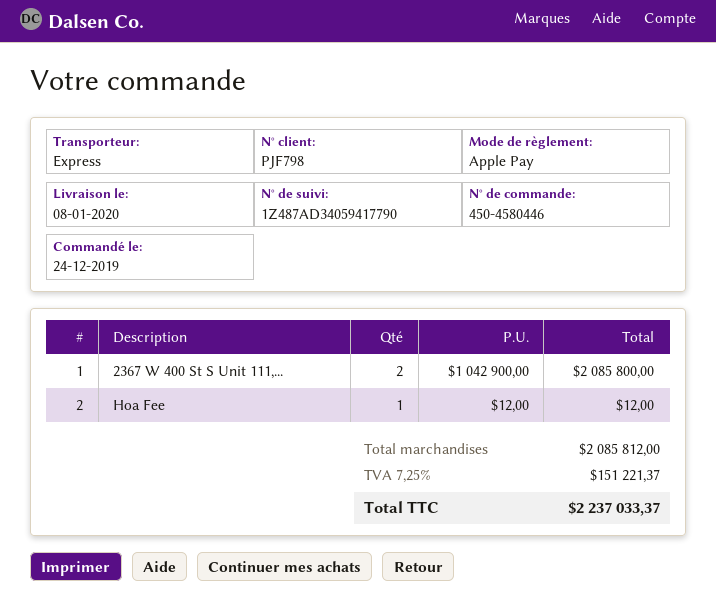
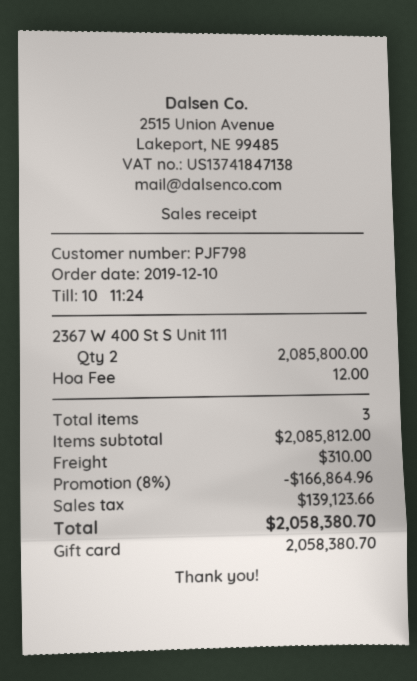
order date: 2019-12-24 -> 2019-12-10
payment method: Apple Pay -> gift card
discount: none -> 8% = 166864.96
shipping: none -> 310.00
tax: 151221.37 -> 139123.66
total: 2237033.37 -> 2058380.70

